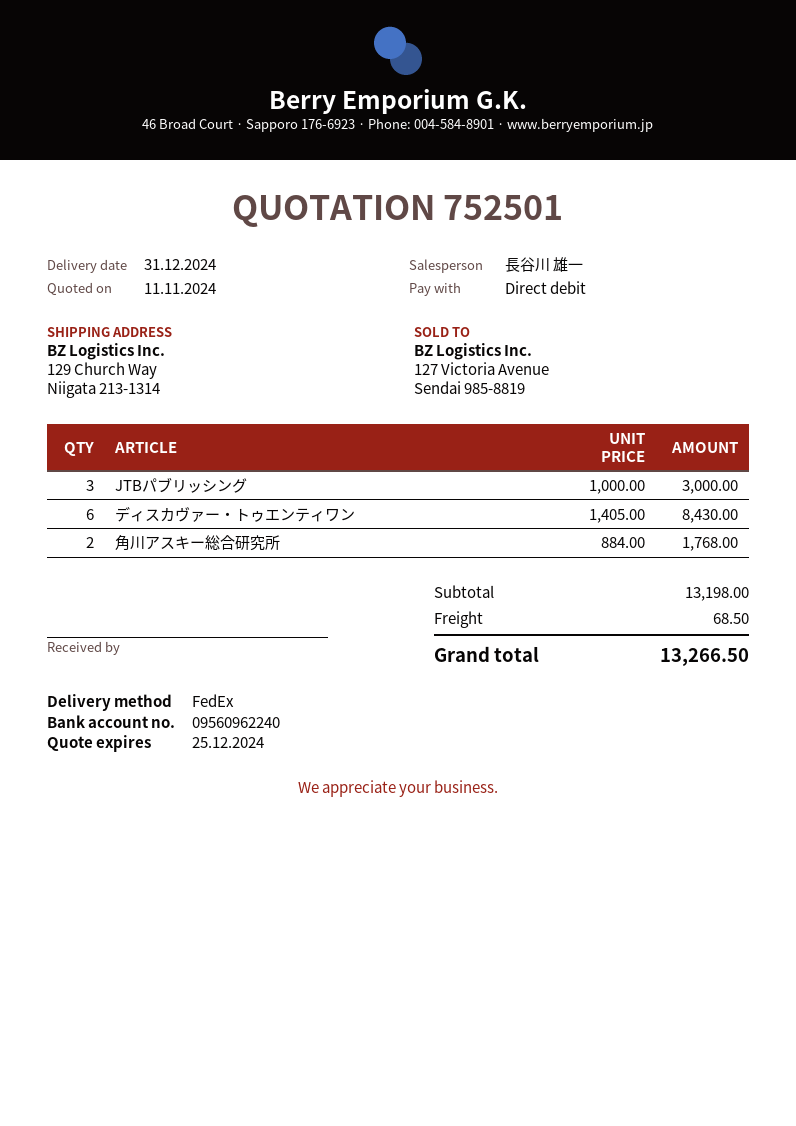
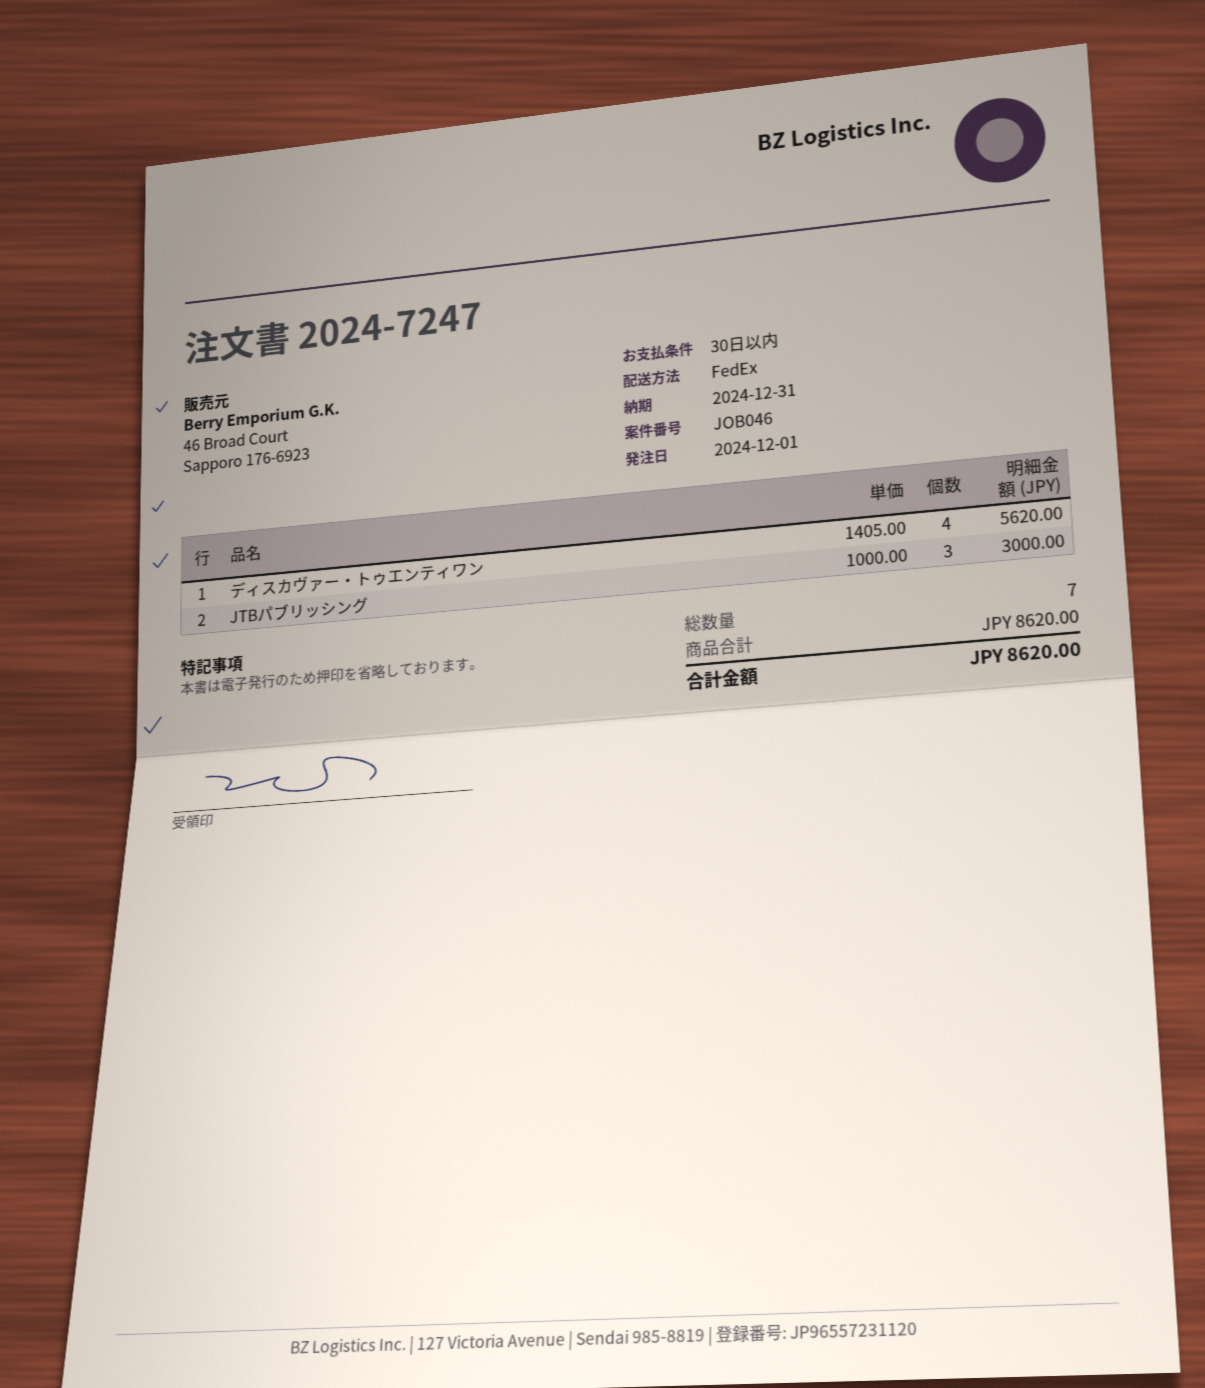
ディスカヴァー・トゥエンティワン: 6 x 1405.00 = 8430.00 -> 4 x 1405.00 = 5620.00
角川アスキー総合研究所: 2 x 884.00 = 1768.00 -> none
subtotal: 13198.00 -> 8620.00
shipping: 68.50 -> none
total: 13266.50 -> 8620.00

